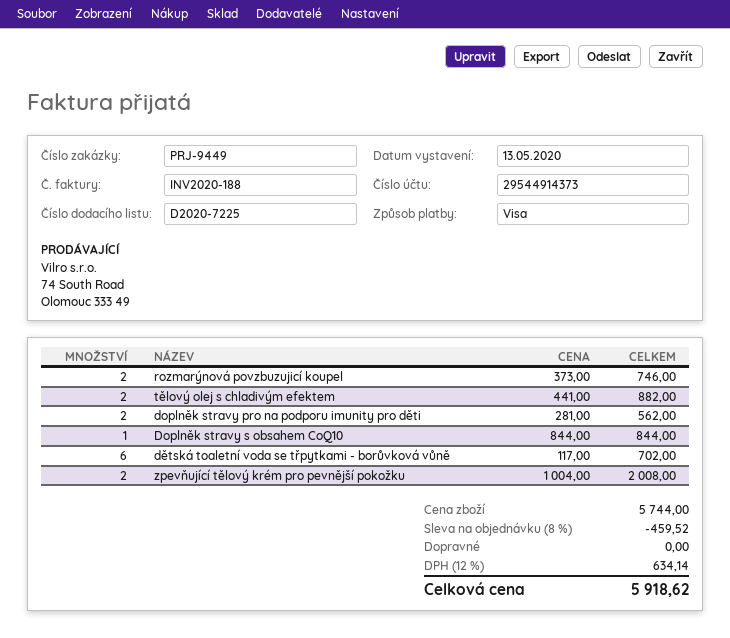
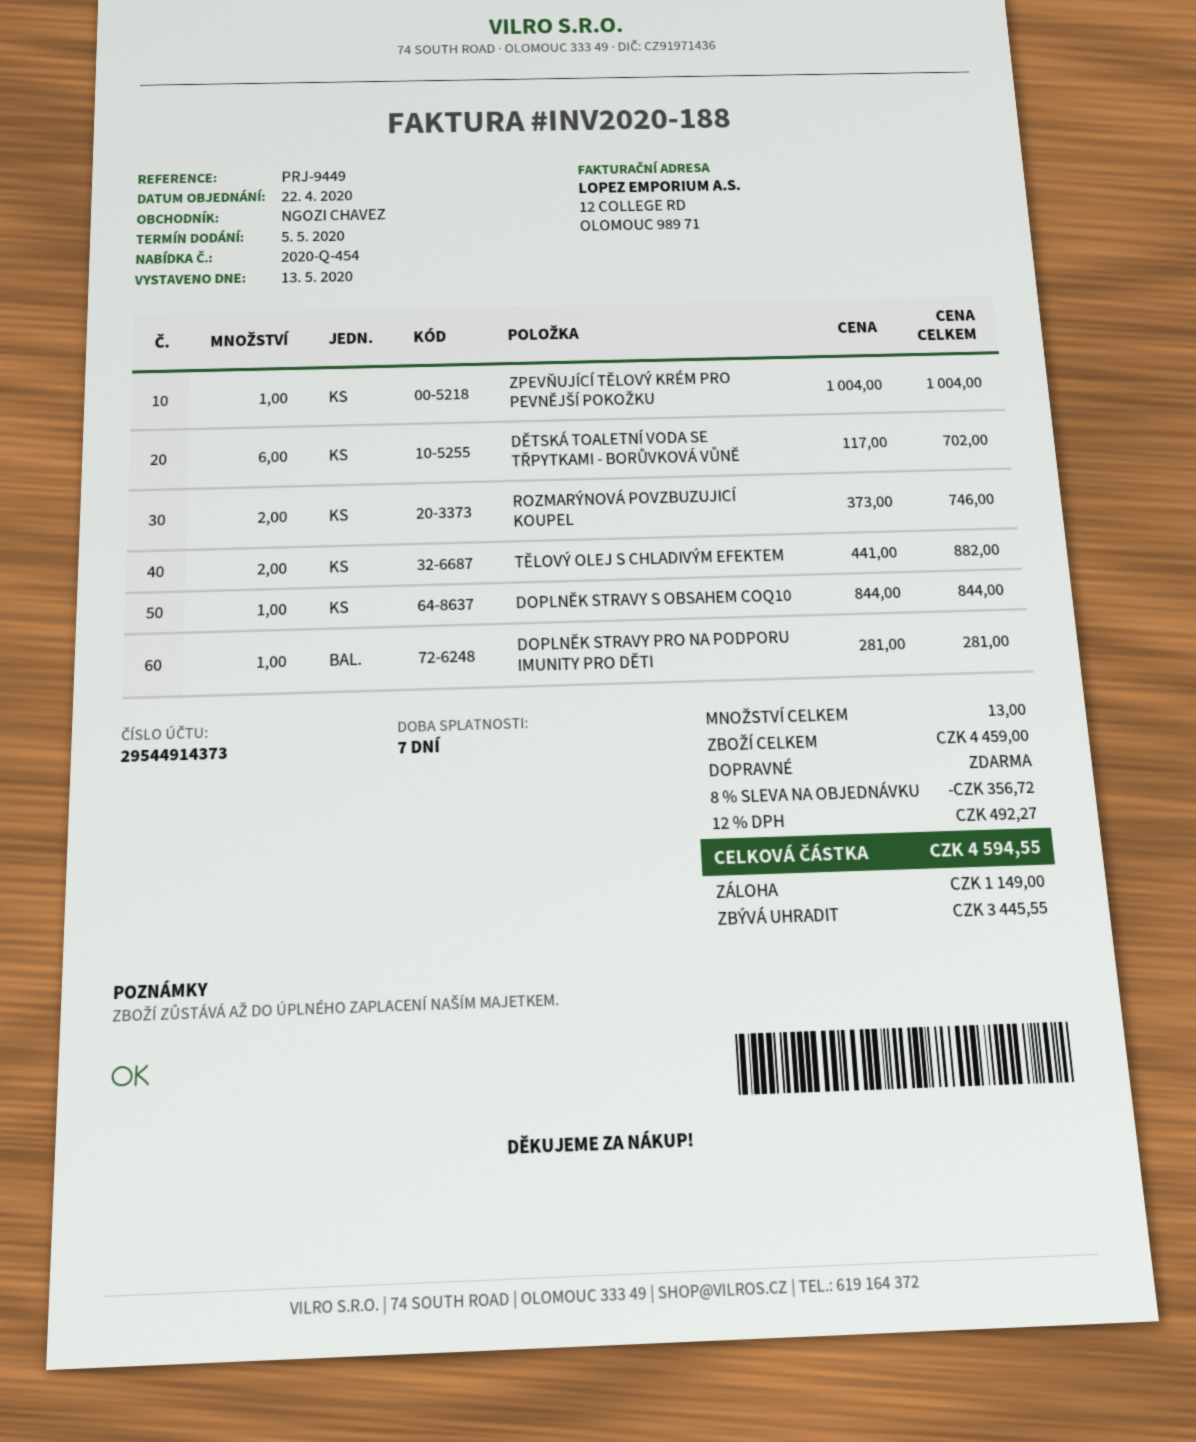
doplněk stravy pro na podporu imunity pro děti: 2 x 281.00 = 562.00 -> 1 x 281.00 = 281.00
zpevňující tělový krém pro pevnější pokožku: 2 x 1004.00 = 2008.00 -> 1 x 1004.00 = 1004.00
subtotal: 5744.00 -> 4459.00
discount: 8% = 459.52 -> 8% = 356.72
tax: 12% = 634.14 -> 12% = 492.27
total: 5918.62 -> 4594.55

